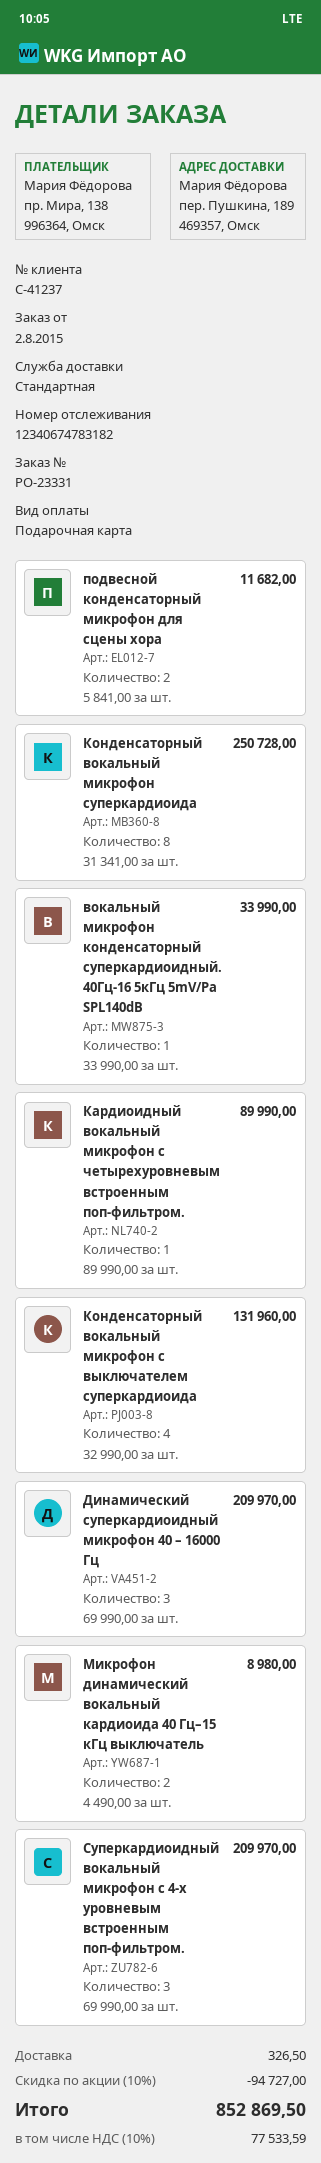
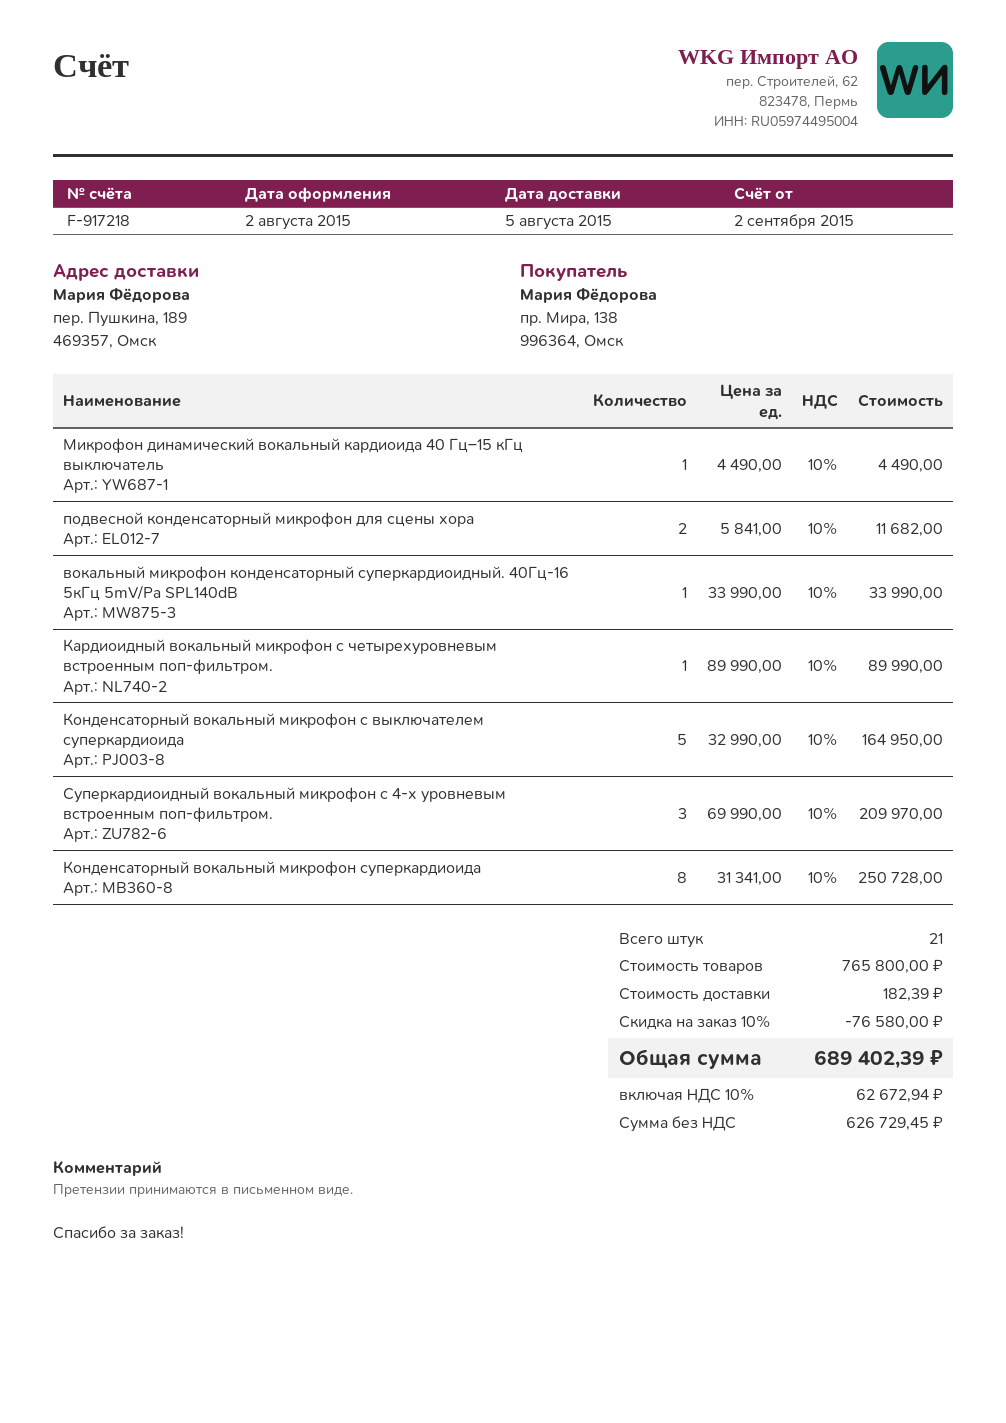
Конденсаторный вокальный микрофон с выключателем суперкардиоида: 4 x 32990.00 = 131960.00 -> 5 x 32990.00 = 164950.00
Динамический суперкардиоидный микрофон 40 – 16000 Гц: 3 x 69990.00 = 209970.00 -> none
Микрофон динамический вокальный кардиоида 40 Гц–15 кГц выключатель: 2 x 4490.00 = 8980.00 -> 1 x 4490.00 = 4490.00
discount: 10% = 94727.00 -> 10% = 76580.00
shipping: 326.50 -> 182.39
tax: 10% = 77533.59 -> 10% = 62672.94
total: 852869.50 -> 689402.39

